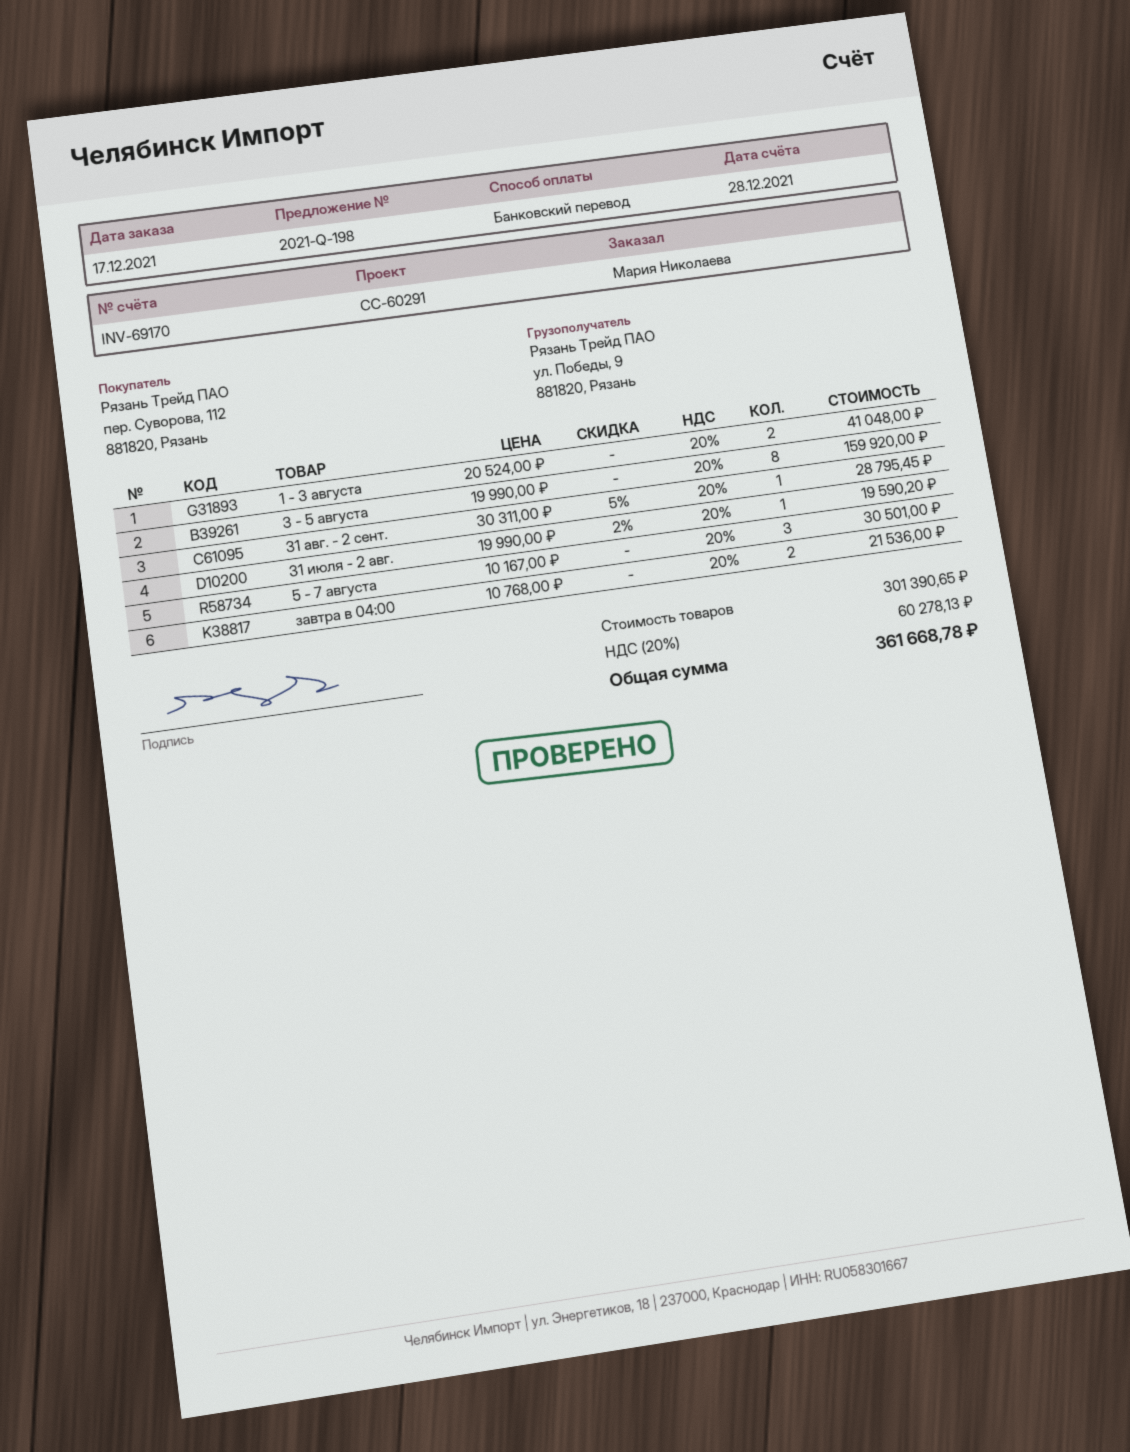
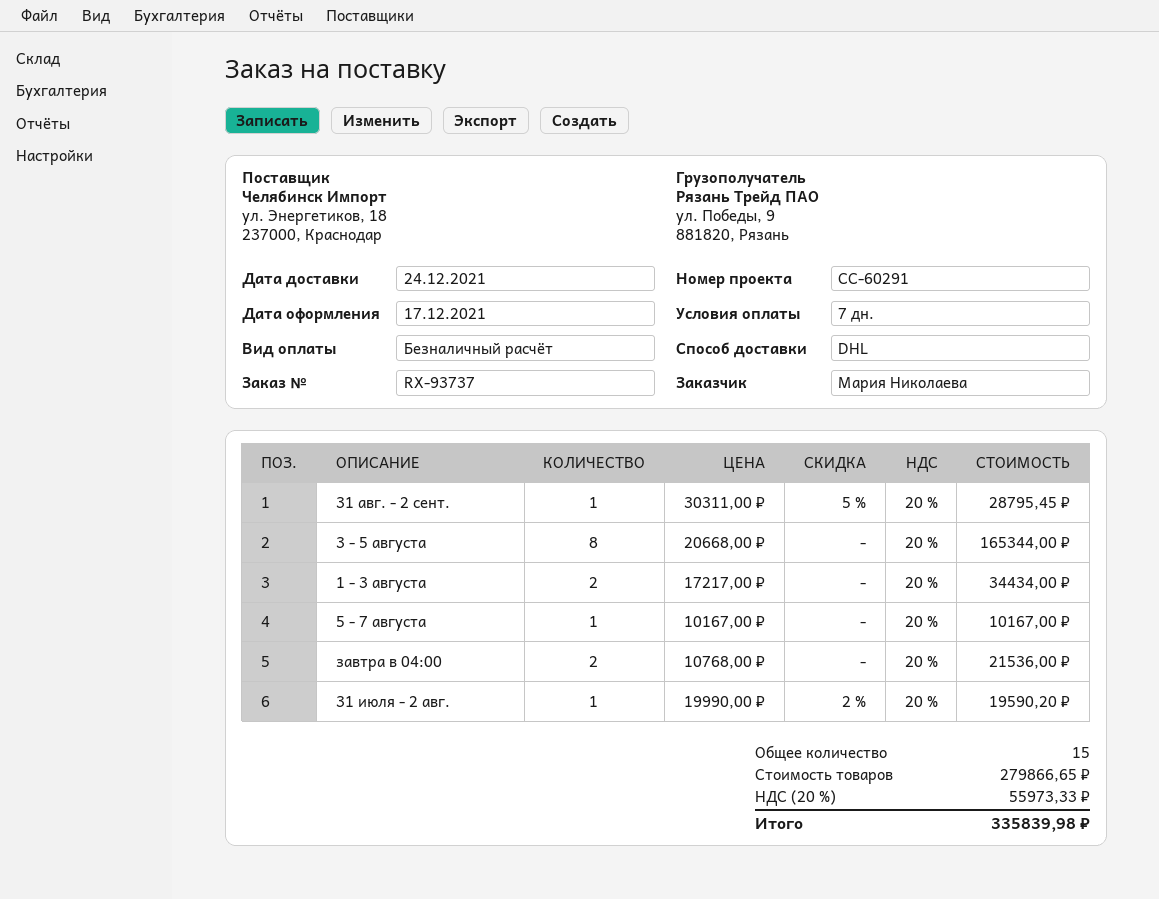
1 - 3 августа: 2 x 20524.00 = 41048.00 -> 2 x 17217.00 = 34434.00
3 - 5 августа: 8 x 19990.00 = 159920.00 -> 8 x 20668.00 = 165344.00
5 - 7 августа: 3 x 10167.00 = 30501.00 -> 1 x 10167.00 = 10167.00
subtotal: 301390.65 -> 279866.65
tax: 20% = 60278.13 -> 20% = 55973.33
total: 361668.78 -> 335839.98

